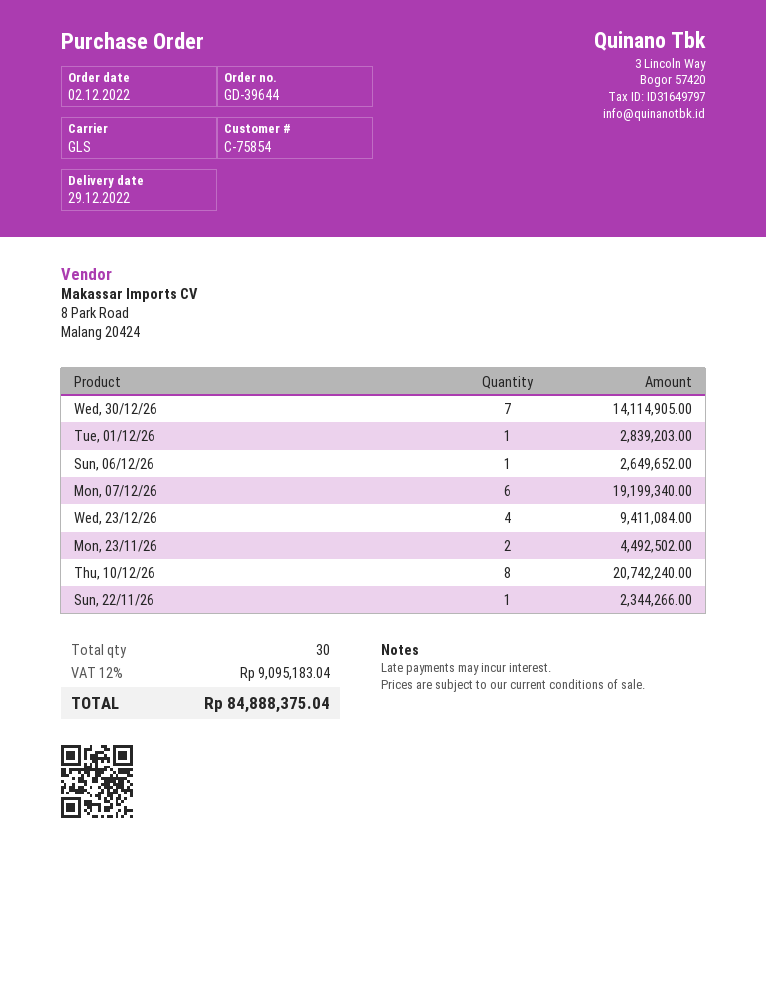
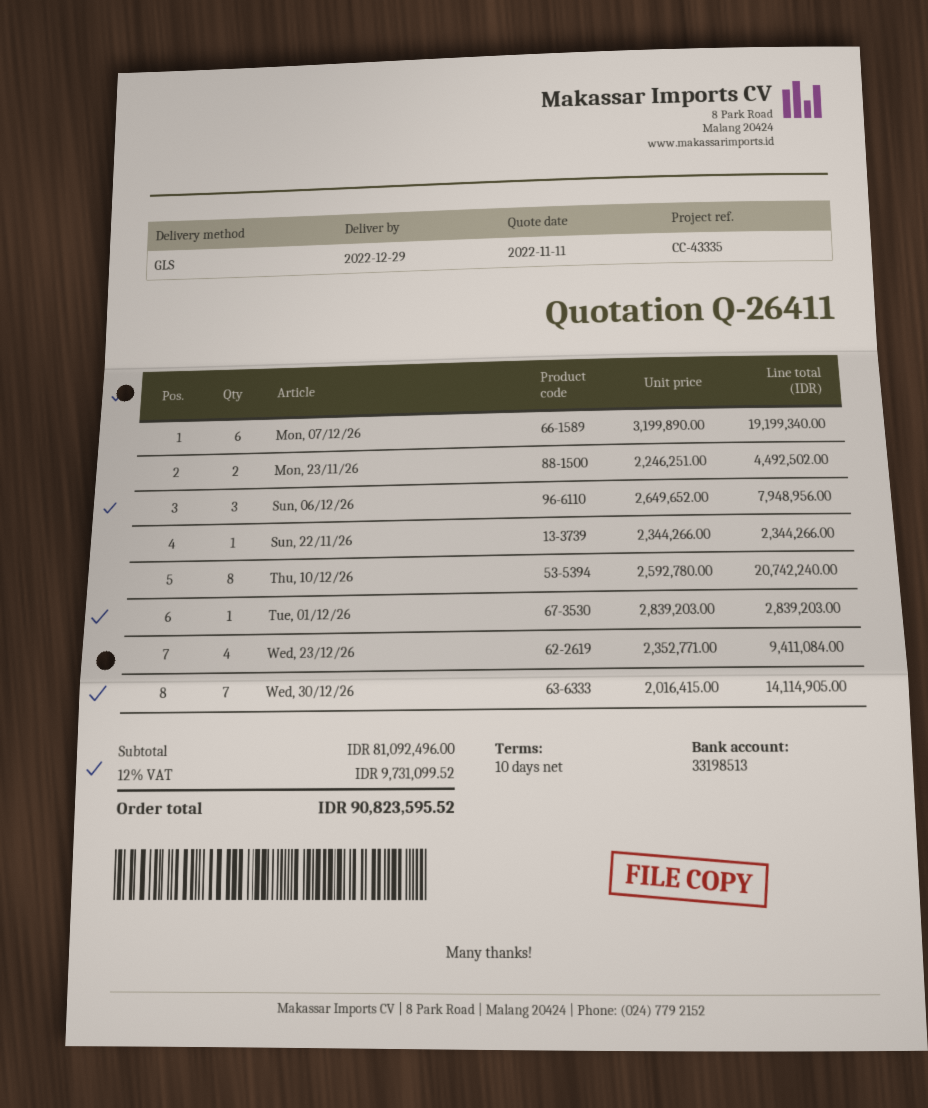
Sun, 06/12/26: 1 for 2649652.00 -> 3 for 7948956.00
tax: 12% = 9095183.04 -> 12% = 9731099.52
total: 84888375.04 -> 90823595.52

